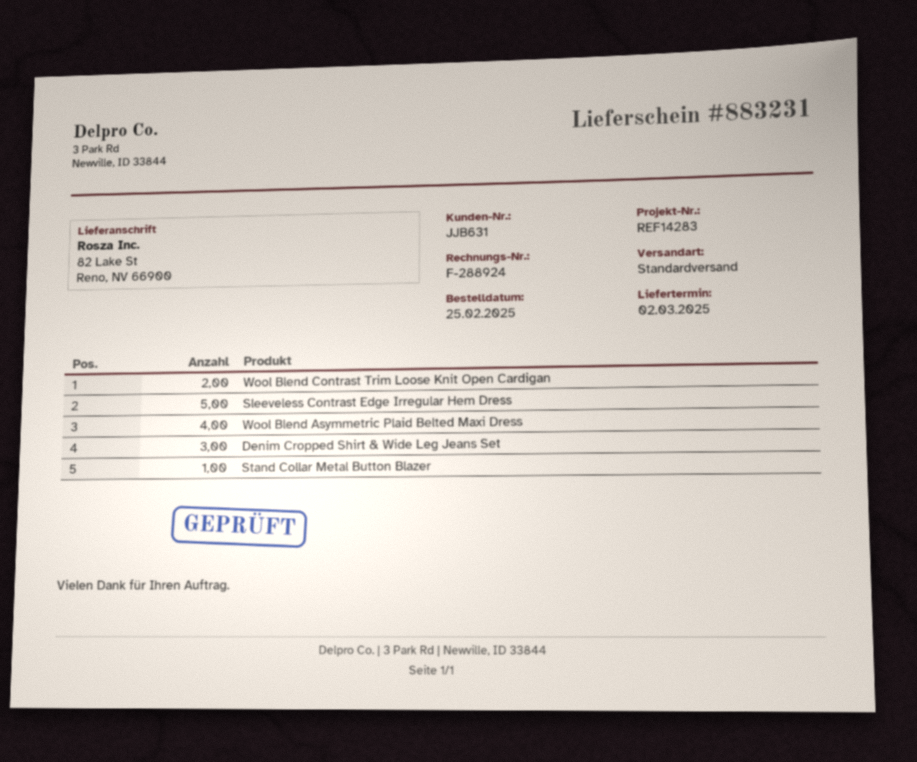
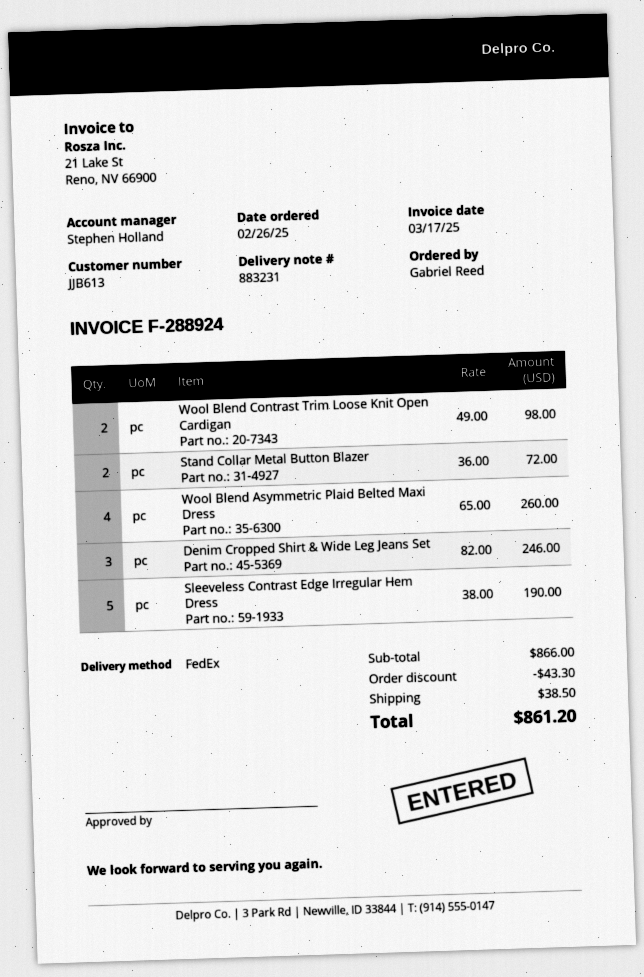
order date: 2025-02-25 -> 2025-02-26
customer number: JJB631 -> JJB613
shipping method: standard -> FedEx
Stand Collar Metal Button Blazer: 1 -> 2

